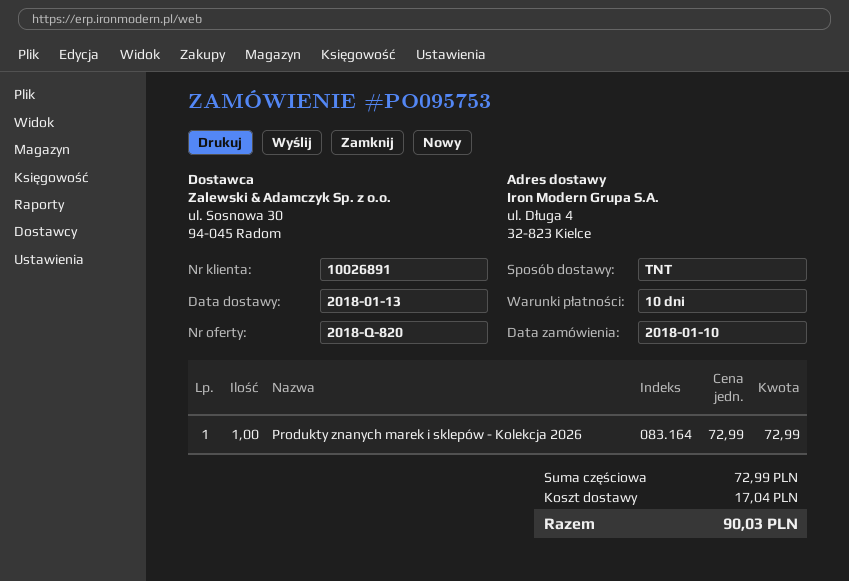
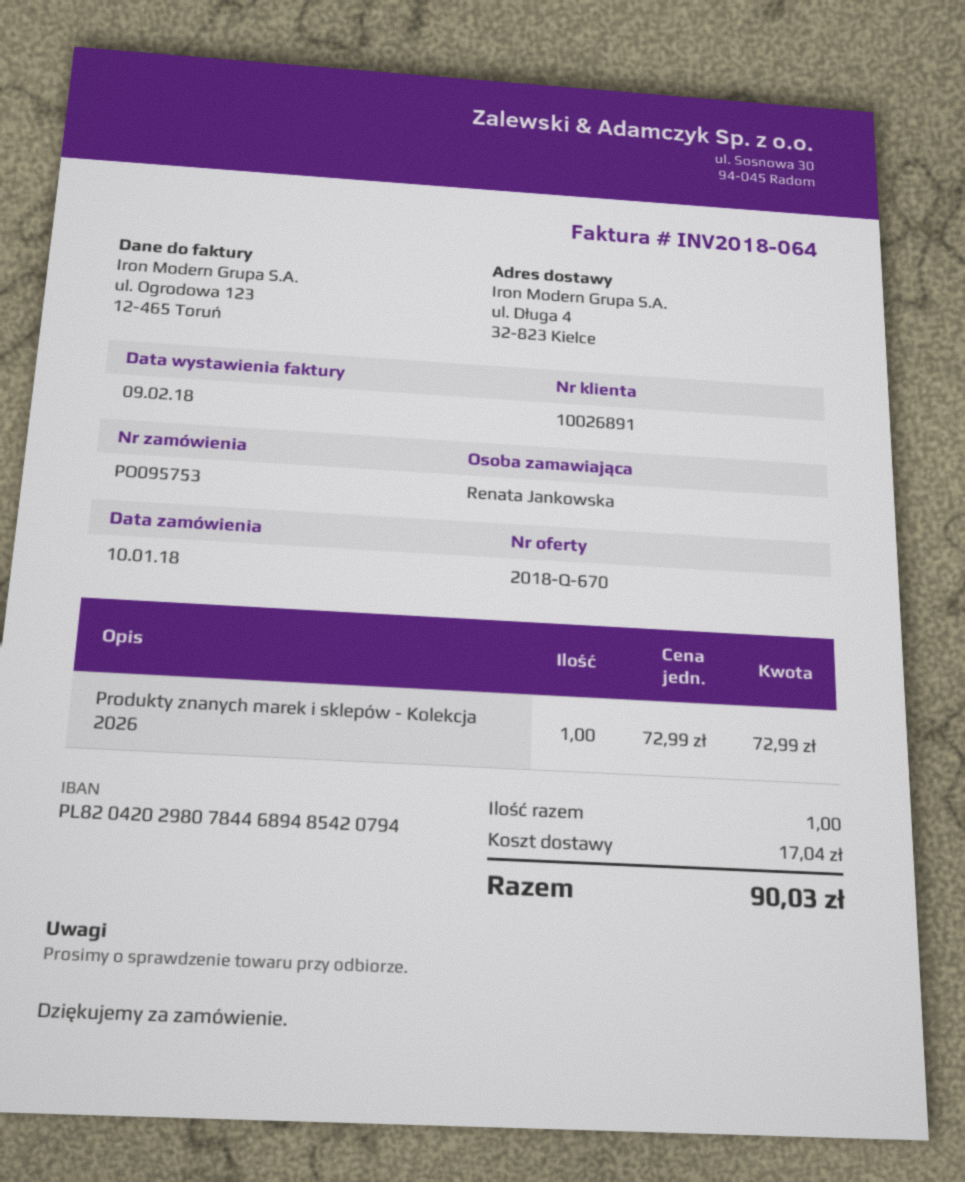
quote number: 2018-Q-820 -> 2018-Q-670

